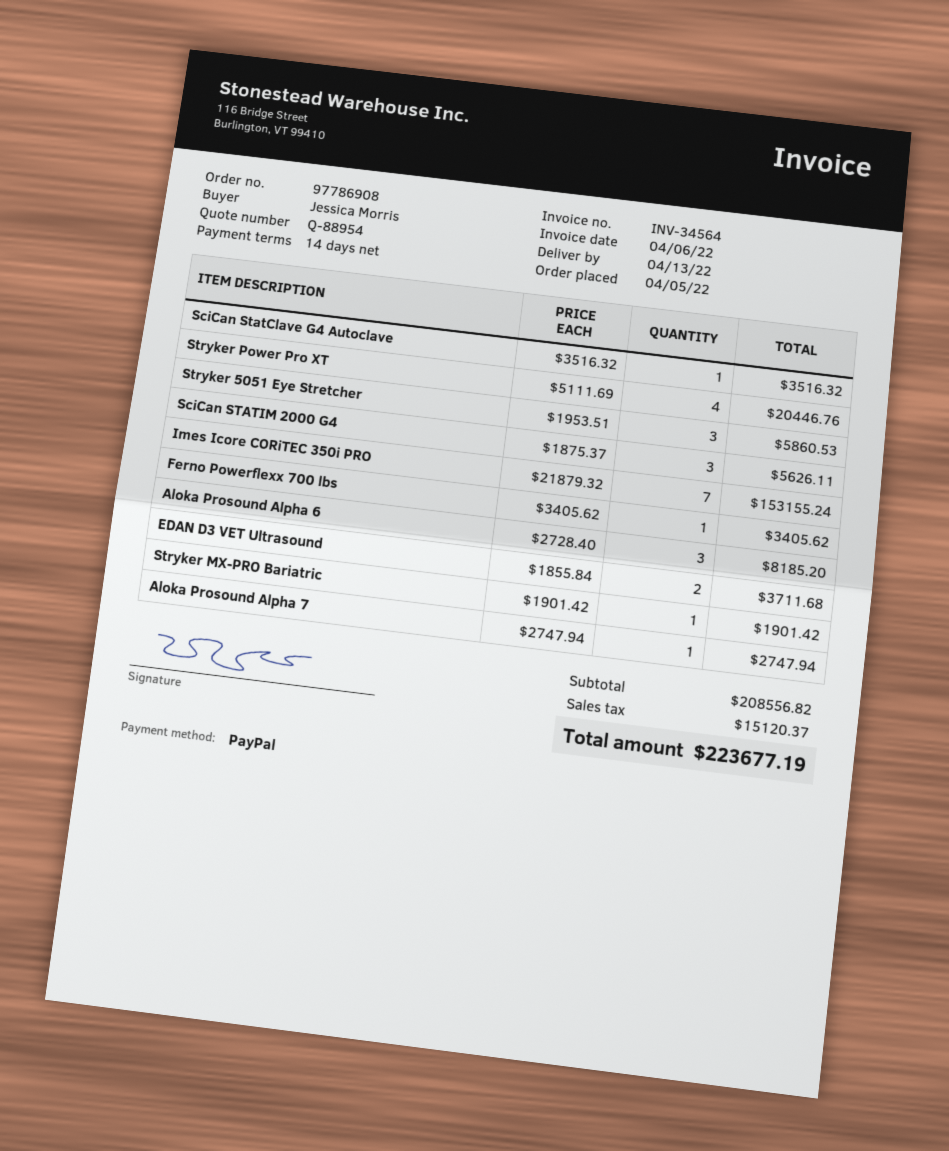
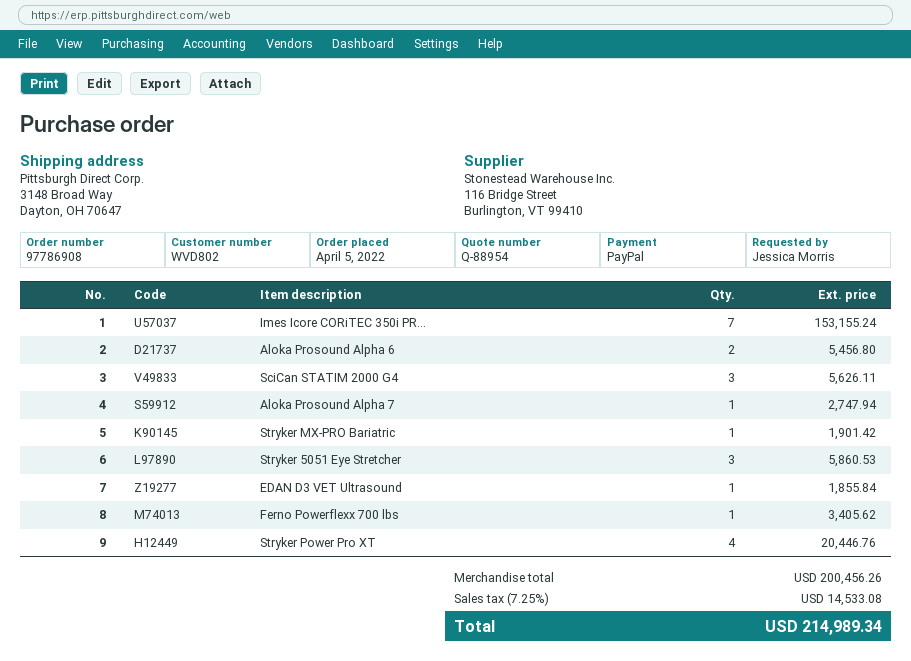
SciCan StatClave G4 Autoclave: 1 for 3516.32 -> none
Aloka Prosound Alpha 6: 3 for 8185.20 -> 2 for 5456.80
EDAN D3 VET Ultrasound: 2 for 3711.68 -> 1 for 1855.84
subtotal: 208556.82 -> 200456.26
tax: 15120.37 -> 14533.08
total: 223677.19 -> 214989.34

